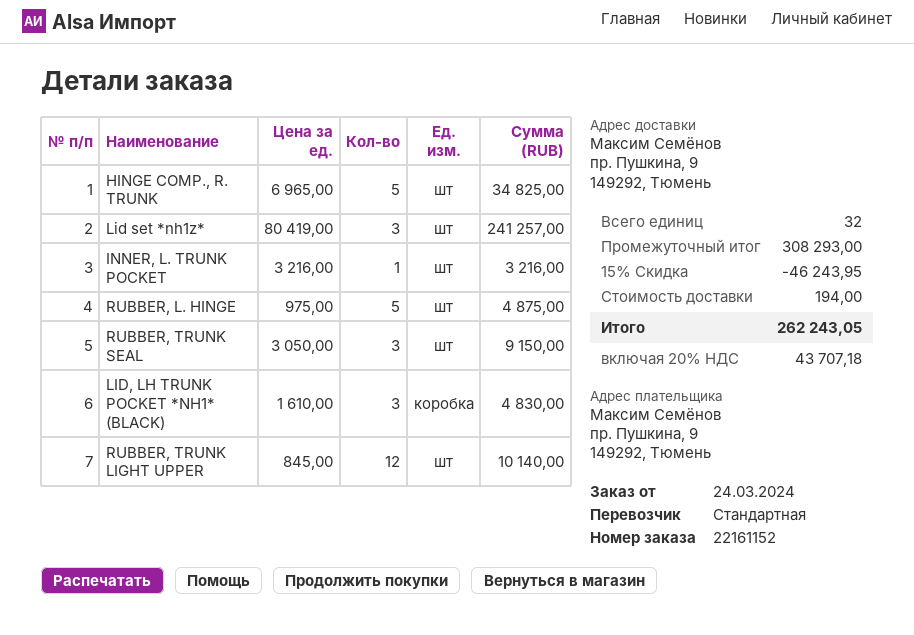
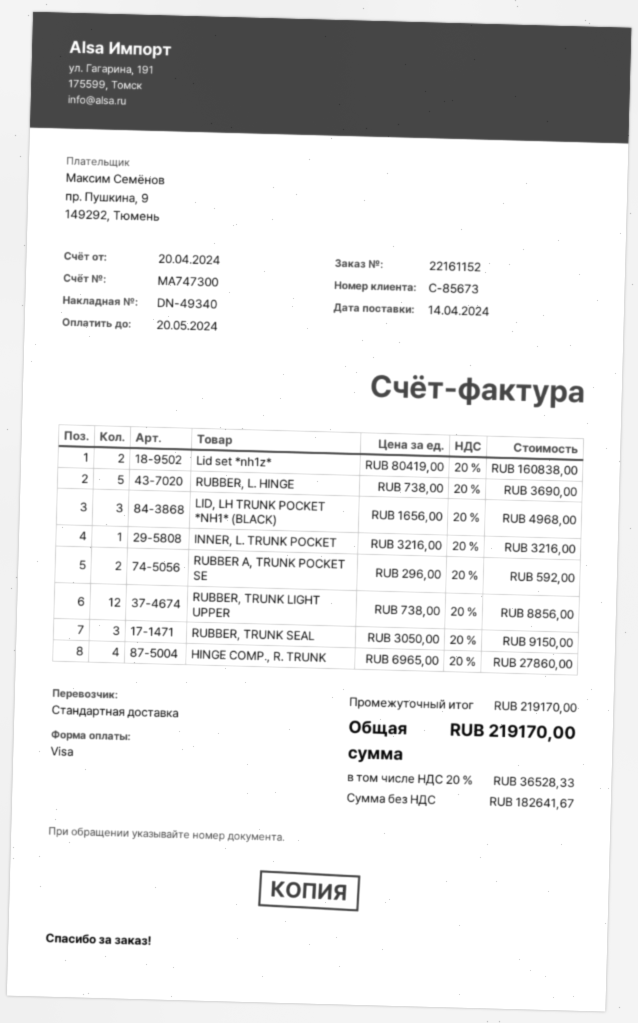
HINGE COMP., R. TRUNK: 5 x 6965.00 = 34825.00 -> 4 x 6965.00 = 27860.00
Lid set *nh1z*: 3 x 80419.00 = 241257.00 -> 2 x 80419.00 = 160838.00
RUBBER, L. HINGE: 5 x 975.00 = 4875.00 -> 5 x 738.00 = 3690.00
LID, LH TRUNK POCKET *NH1* (BLACK): 3 x 1610.00 = 4830.00 -> 3 x 1656.00 = 4968.00
RUBBER, TRUNK LIGHT UPPER: 12 x 845.00 = 10140.00 -> 12 x 738.00 = 8856.00
RUBBER A, TRUNK POCKET SE: none -> 2 x 296.00 = 592.00
subtotal: 308293.00 -> 219170.00
discount: 15% = 46243.95 -> none
shipping: 194.00 -> none
tax: 20% = 43707.18 -> 20% = 36528.33
total: 262243.05 -> 219170.00

